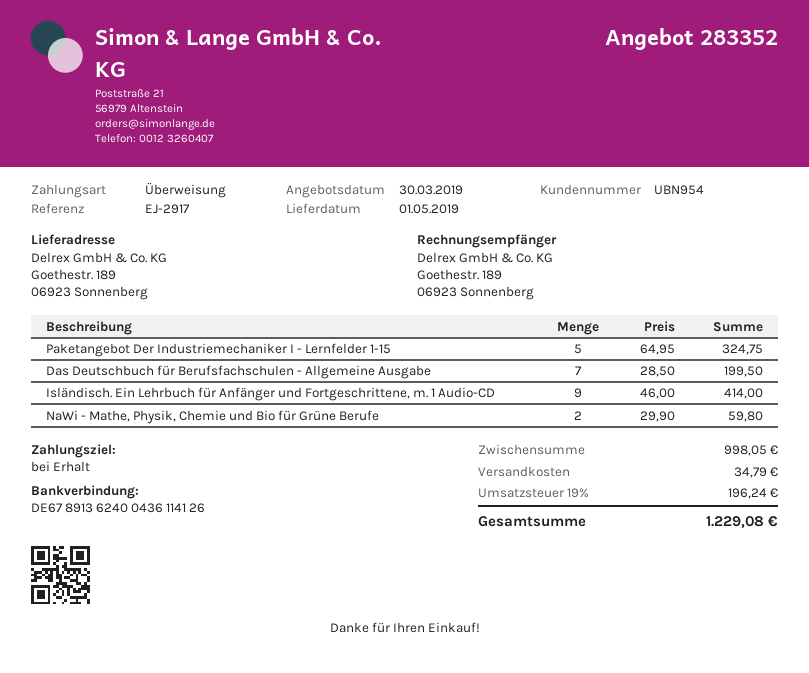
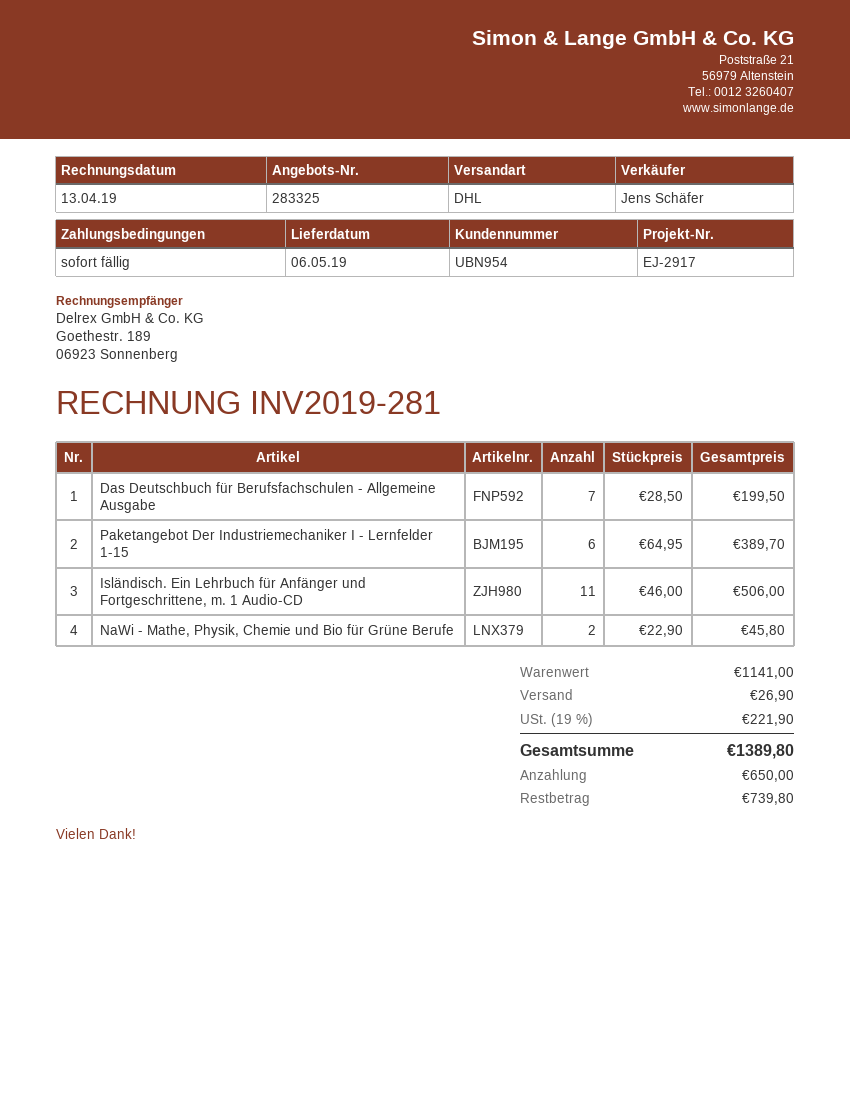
quote number: 283352 -> 283325
delivery date: 2019-05-01 -> 2019-05-06
Paketangebot Der Industriemechaniker I - Lernfelder 1-15: 5 x 64.95 = 324.75 -> 6 x 64.95 = 389.70
Isländisch. Ein Lehrbuch für Anfänger und Fortgeschrittene, m. 1 Audio-CD: 9 x 46.00 = 414.00 -> 11 x 46.00 = 506.00
NaWi - Mathe, Physik, Chemie und Bio für Grüne Berufe: 2 x 29.90 = 59.80 -> 2 x 22.90 = 45.80
subtotal: 998.05 -> 1141.00
shipping: 34.79 -> 26.90
tax: 19% = 196.24 -> 19% = 221.90
total: 1229.08 -> 1389.80

